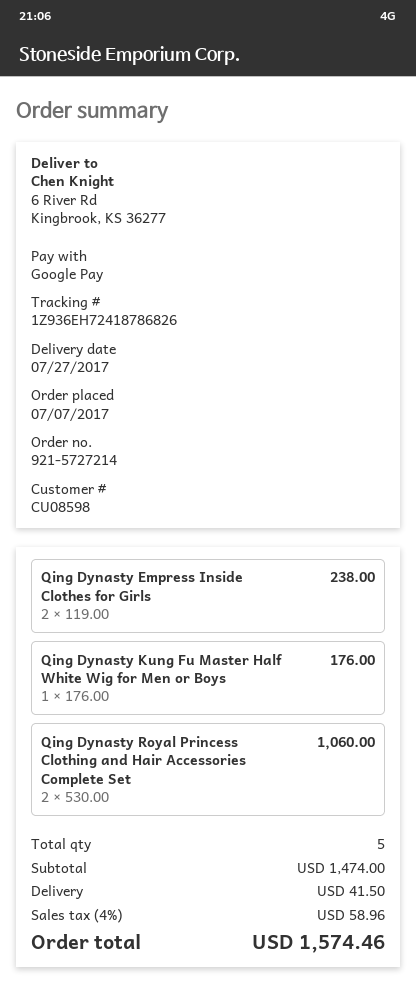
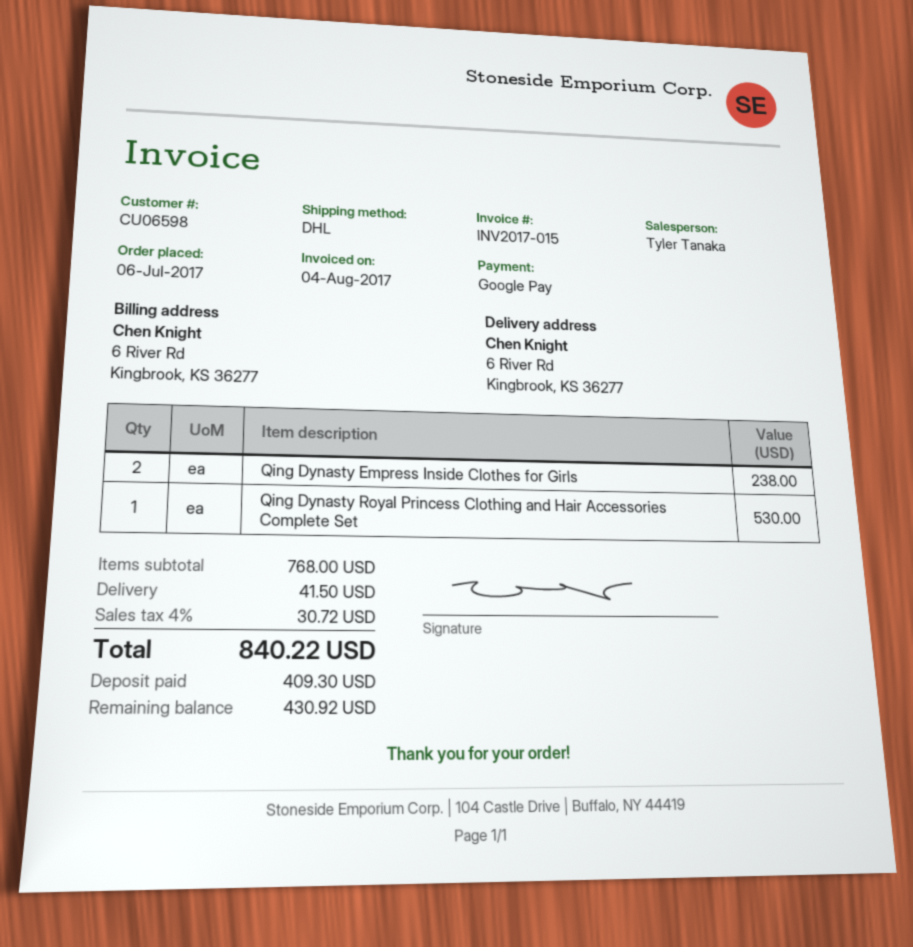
order date: 2017-07-07 -> 2017-07-06
customer number: CU08598 -> CU06598
Qing Dynasty Kung Fu Master Half White Wig for Men or Boys: 1 for 176.00 -> none
Qing Dynasty Royal Princess Clothing and Hair Accessories Complete Set: 2 for 1060.00 -> 1 for 530.00
subtotal: 1474.00 -> 768.00
tax: 4% = 58.96 -> 4% = 30.72
total: 1574.46 -> 840.22

